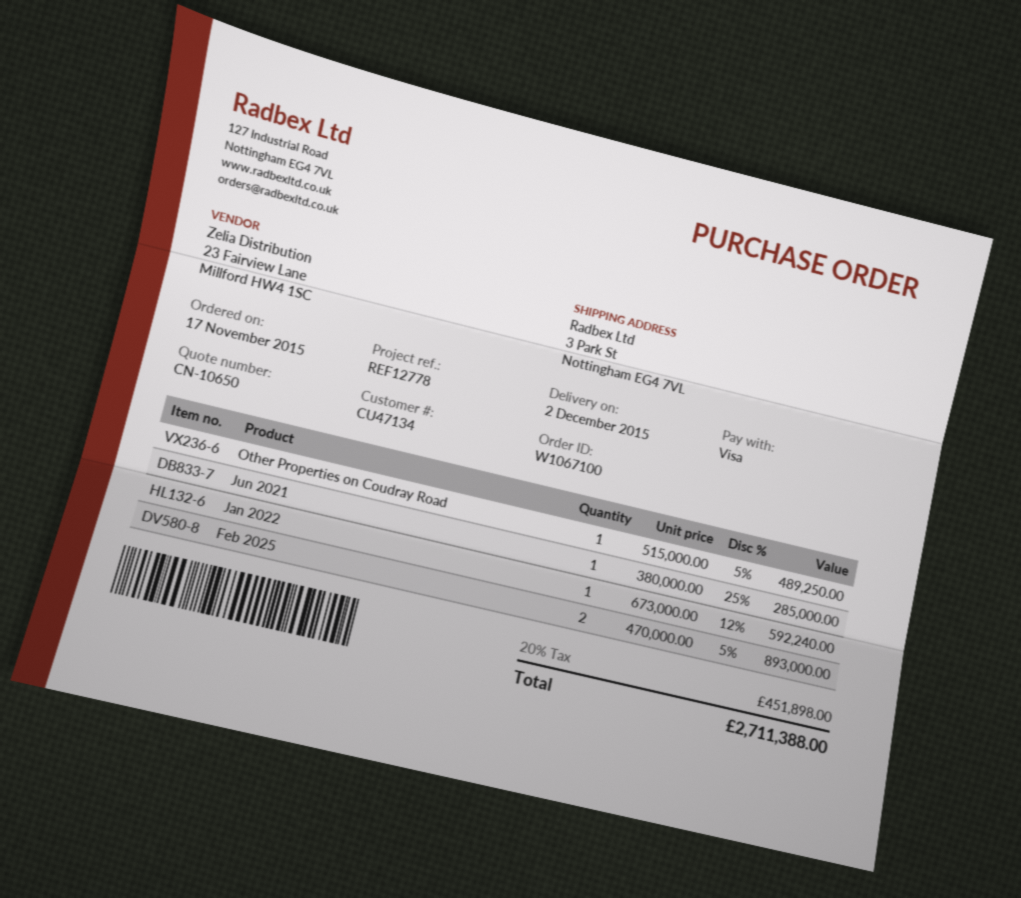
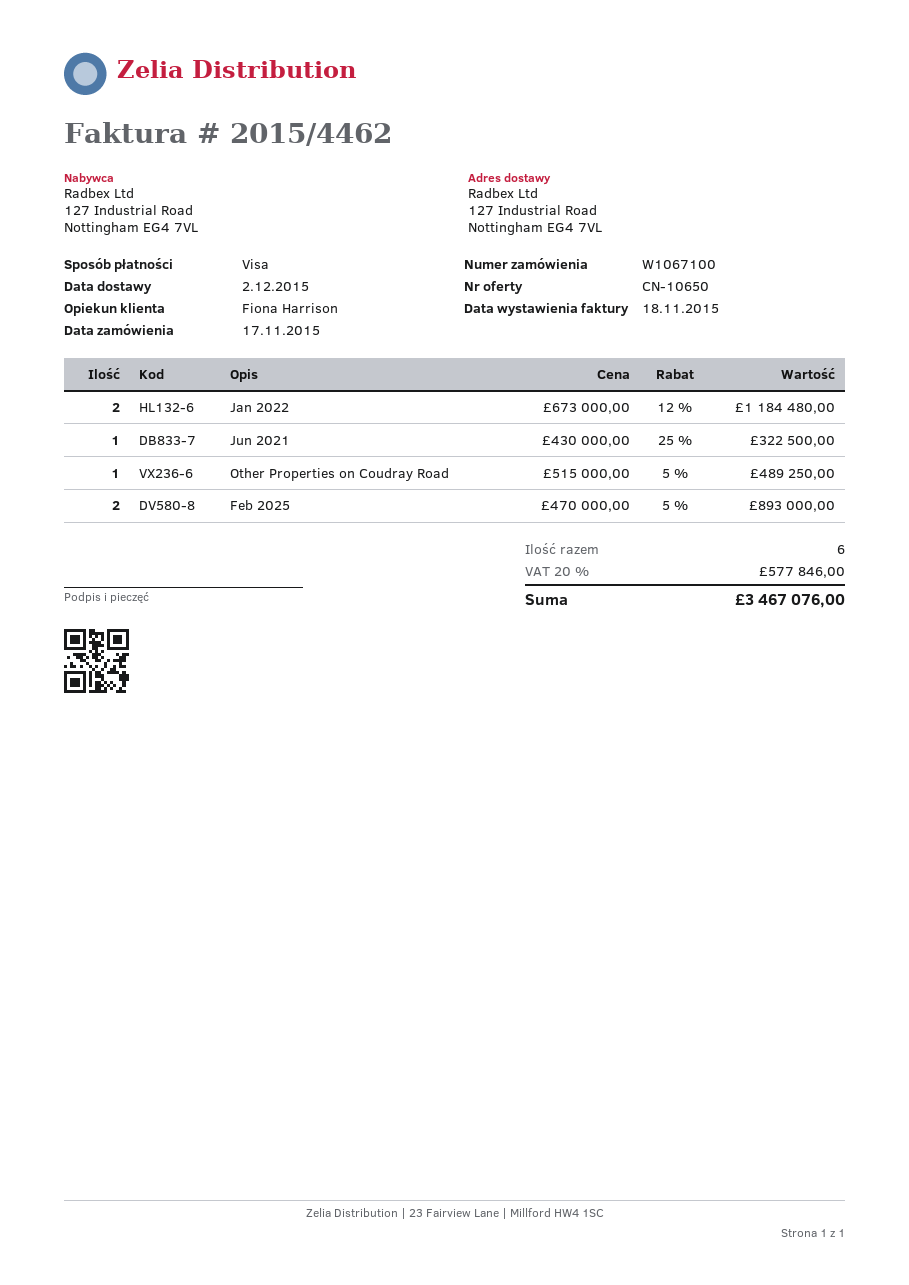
ship to: 3 Park St, Nottingham EG4 7VL -> 127 Industrial Road, Nottingham EG4 7VL
Jun 2021: 1 x 380000.00 - 25% = 285000.00 -> 1 x 430000.00 - 25% = 322500.00
Jan 2022: 1 x 673000.00 - 12% = 592240.00 -> 2 x 673000.00 - 12% = 1184480.00
tax: 20% = 451898.00 -> 20% = 577846.00
total: 2711388.00 -> 3467076.00

